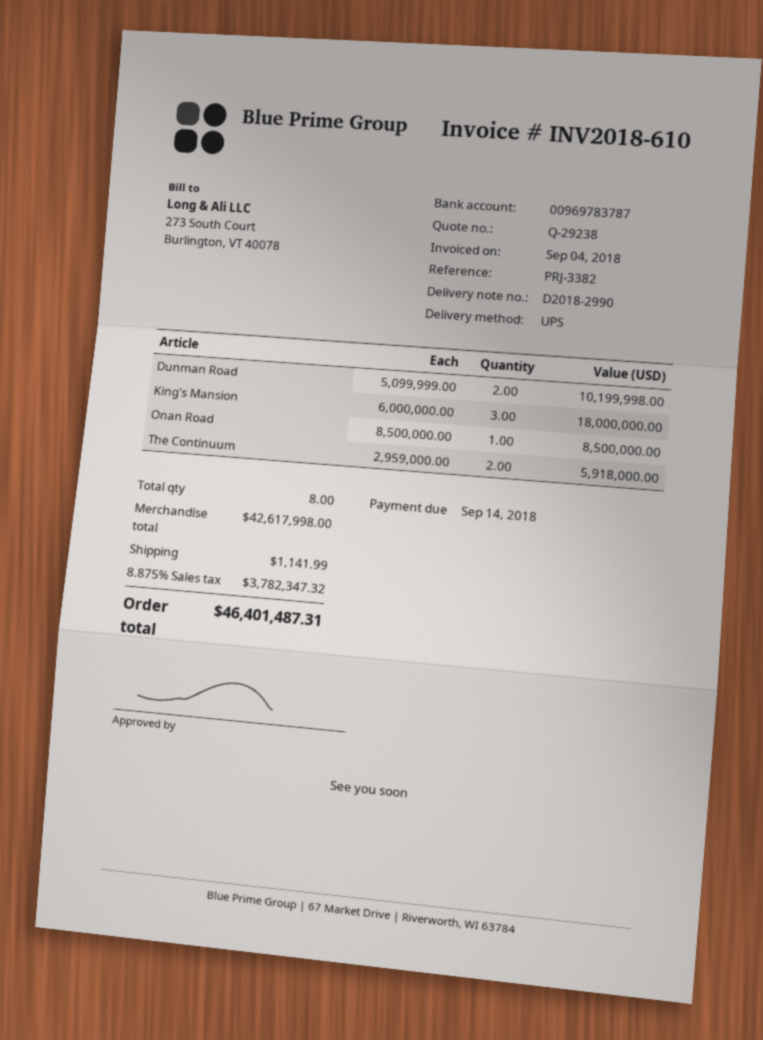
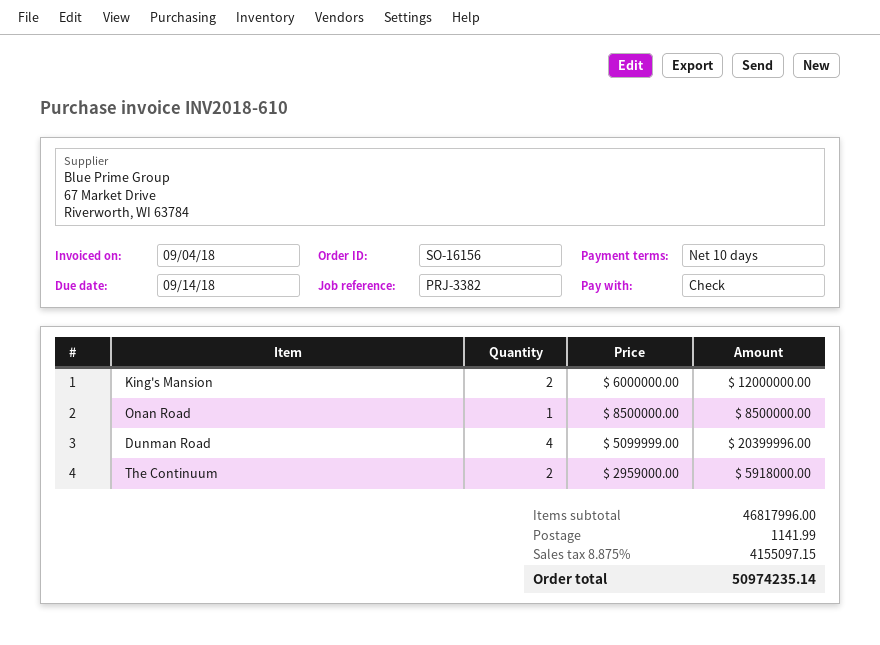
Dunman Road: 2 x 5099999.00 = 10199998.00 -> 4 x 5099999.00 = 20399996.00
King's Mansion: 3 x 6000000.00 = 18000000.00 -> 2 x 6000000.00 = 12000000.00
subtotal: 42617998.00 -> 46817996.00
tax: 8.875% = 3782347.32 -> 8.875% = 4155097.15
total: 46401487.31 -> 50974235.14

